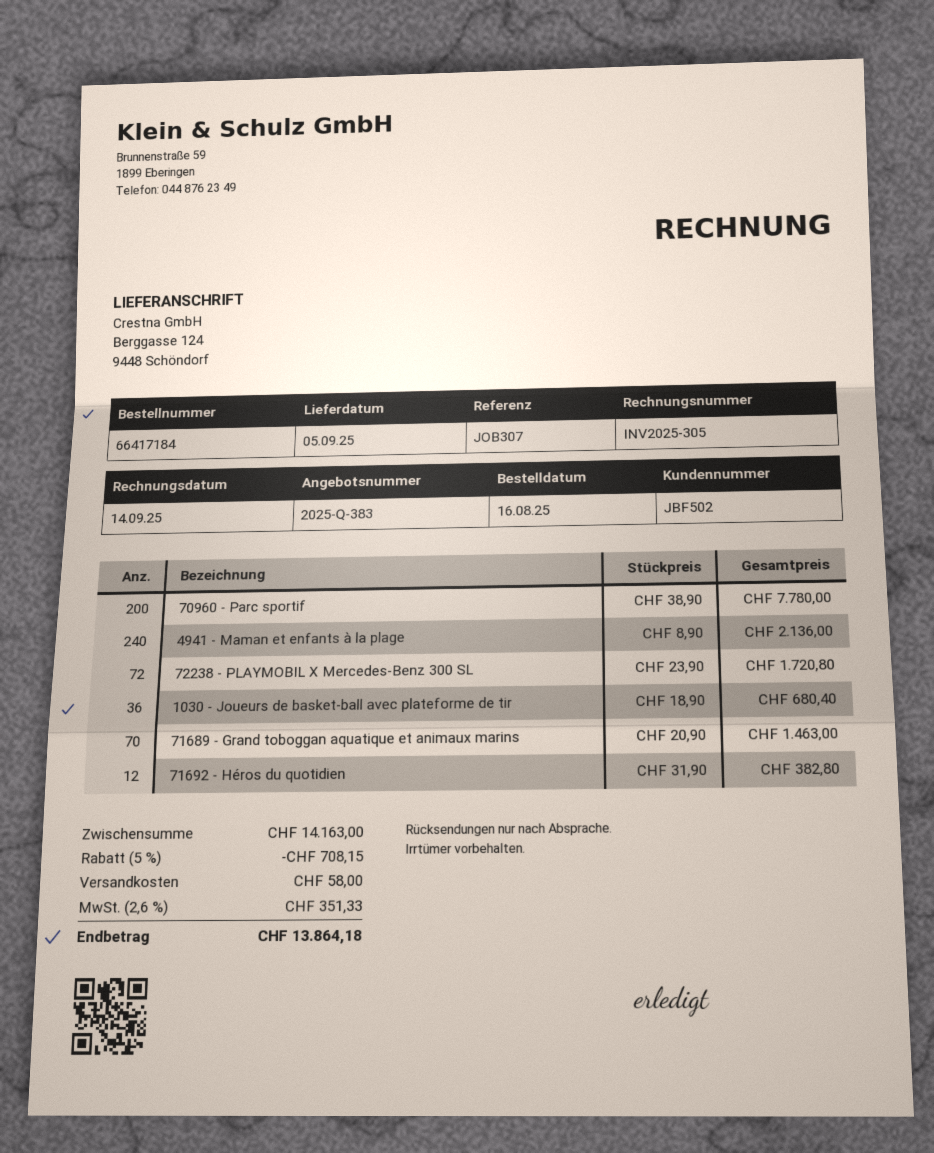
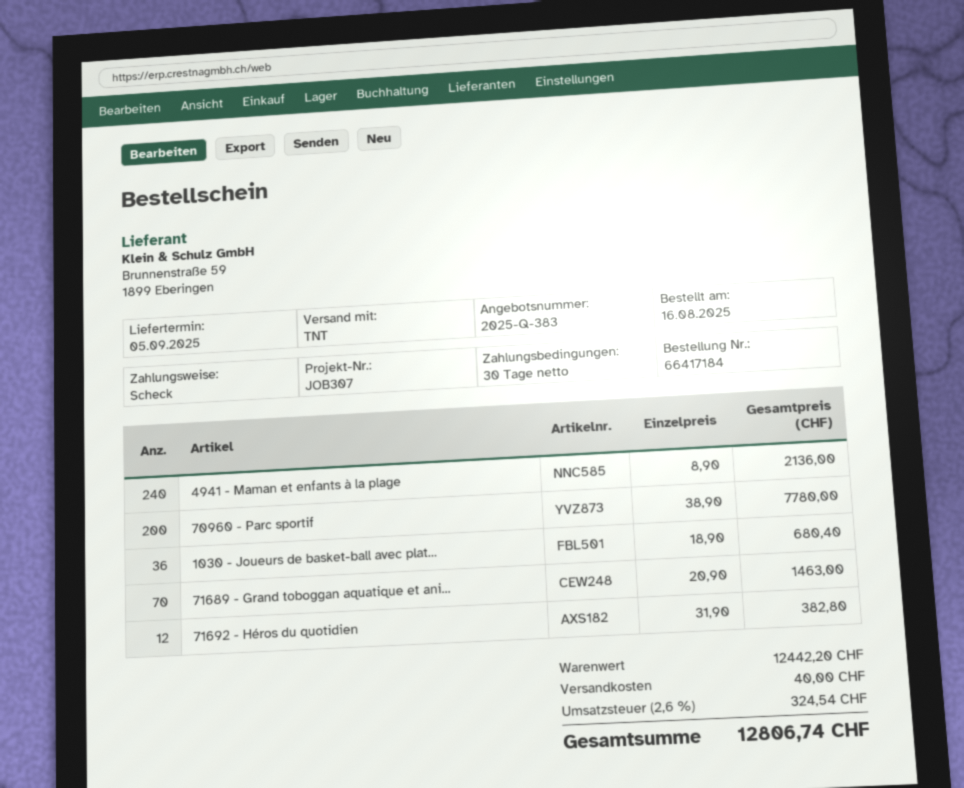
72238 - PLAYMOBIL X Mercedes-Benz 300 SL: 72 x 23.90 = 1720.80 -> none
subtotal: 14163.00 -> 12442.20
discount: 5% = 708.15 -> none
shipping: 58.00 -> 40.00
tax: 2.6% = 351.33 -> 2.6% = 324.54
total: 13864.18 -> 12806.74

